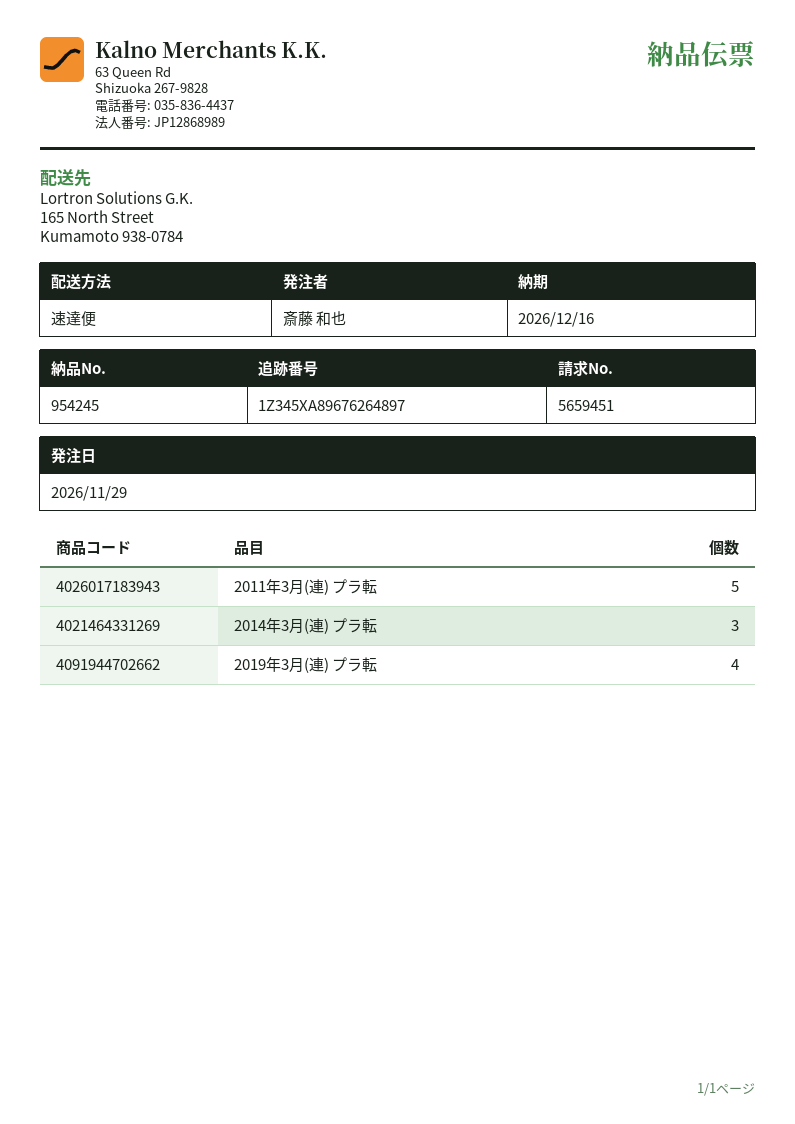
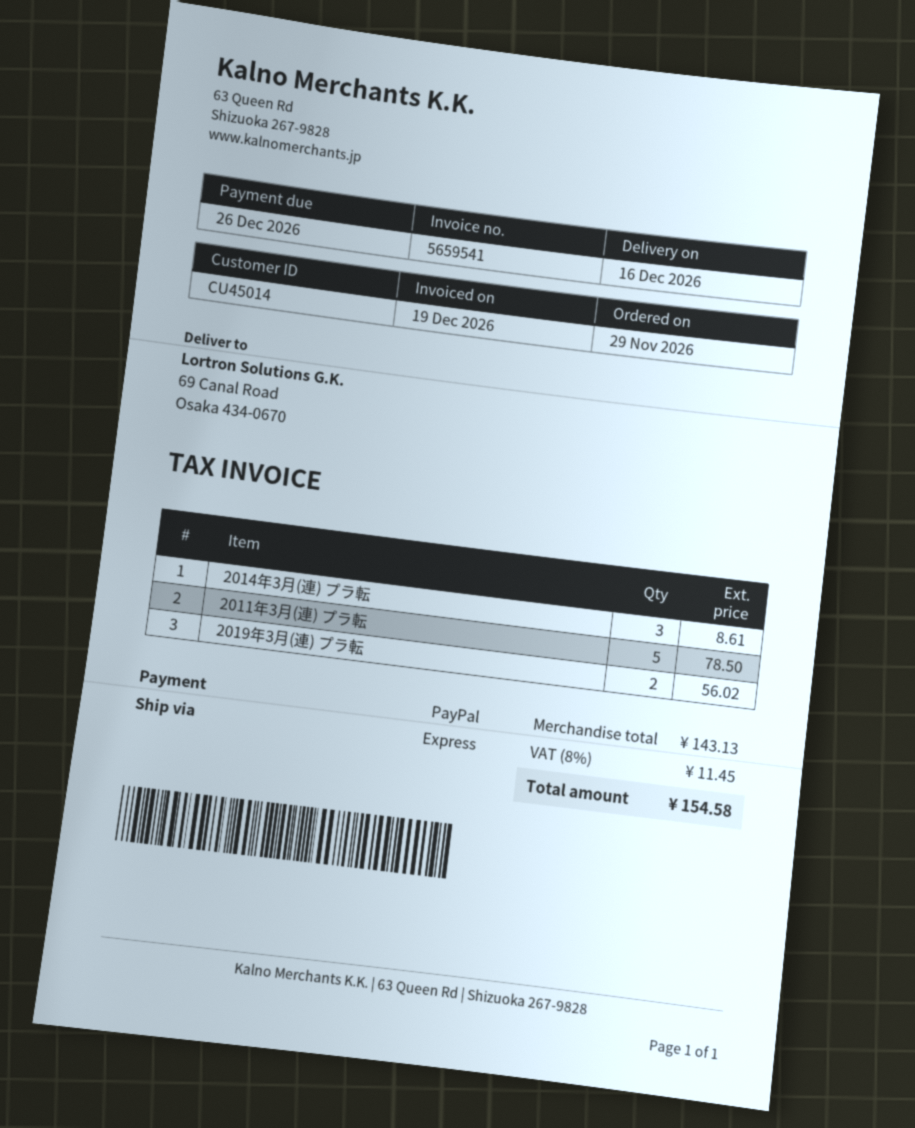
invoice number: 5659451 -> 5659541
ship to: 165 North Street, Kumamoto 938-0784 -> 69 Canal Road, Osaka 434-0670
2019年3月(連) プラ転: 4 -> 2

